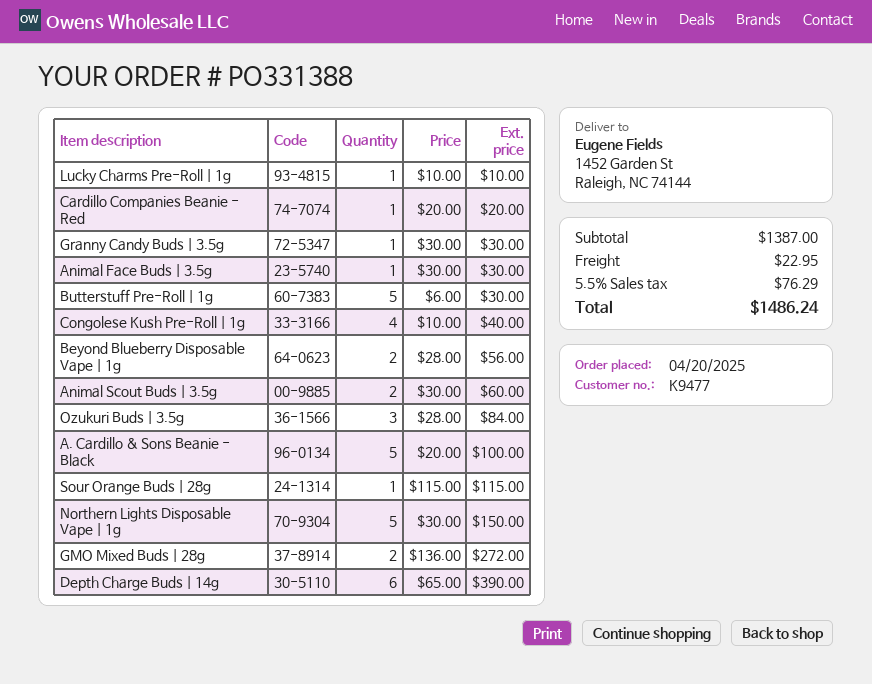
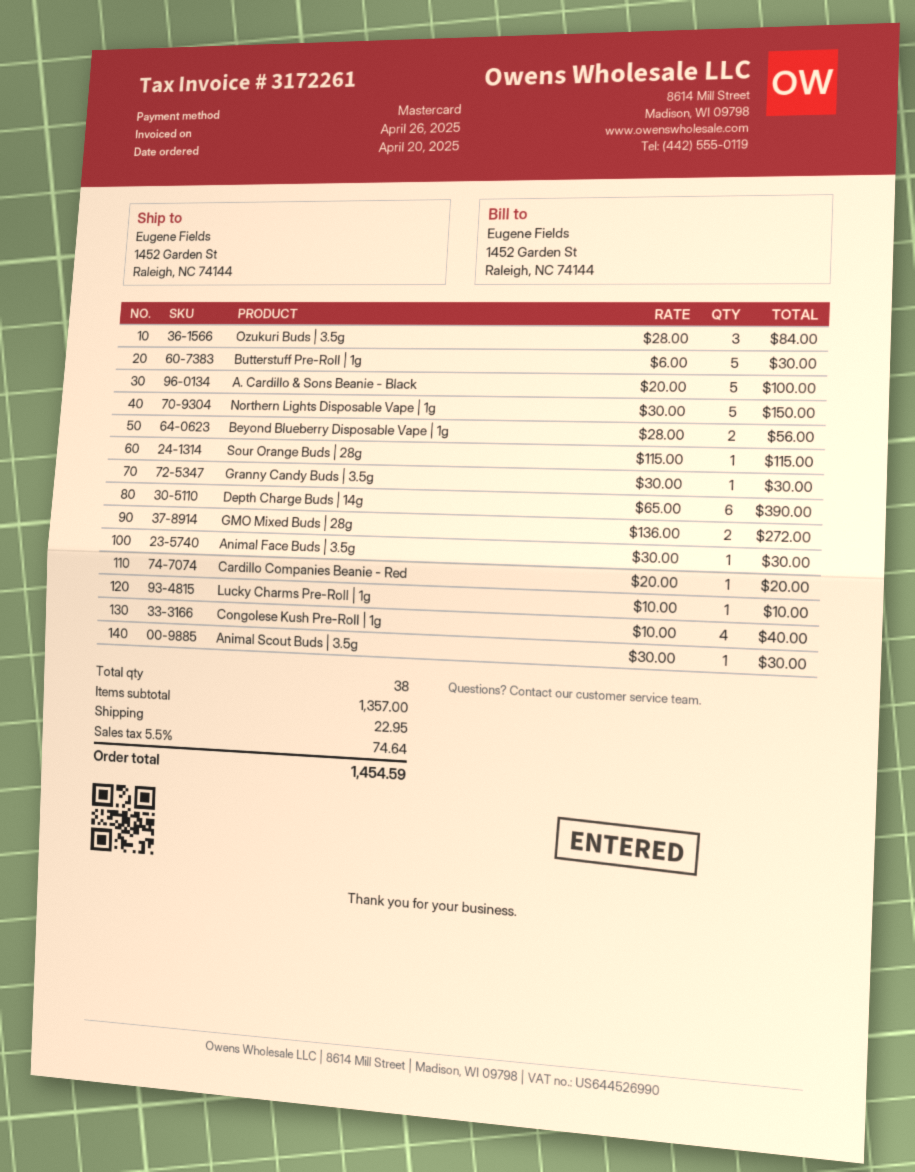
Animal Scout Buds | 3.5g: 2 x 30.00 = 60.00 -> 1 x 30.00 = 30.00
subtotal: 1387.00 -> 1357.00
tax: 5.5% = 76.29 -> 5.5% = 74.64
total: 1486.24 -> 1454.59

